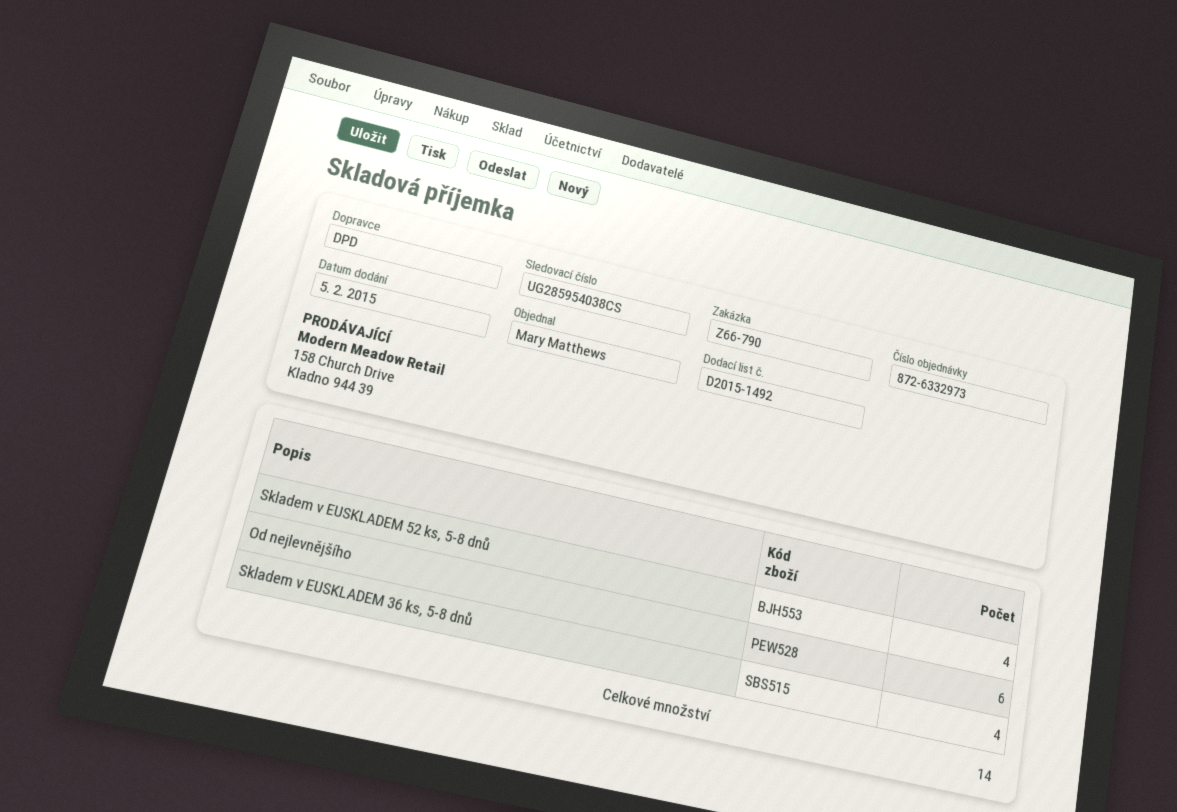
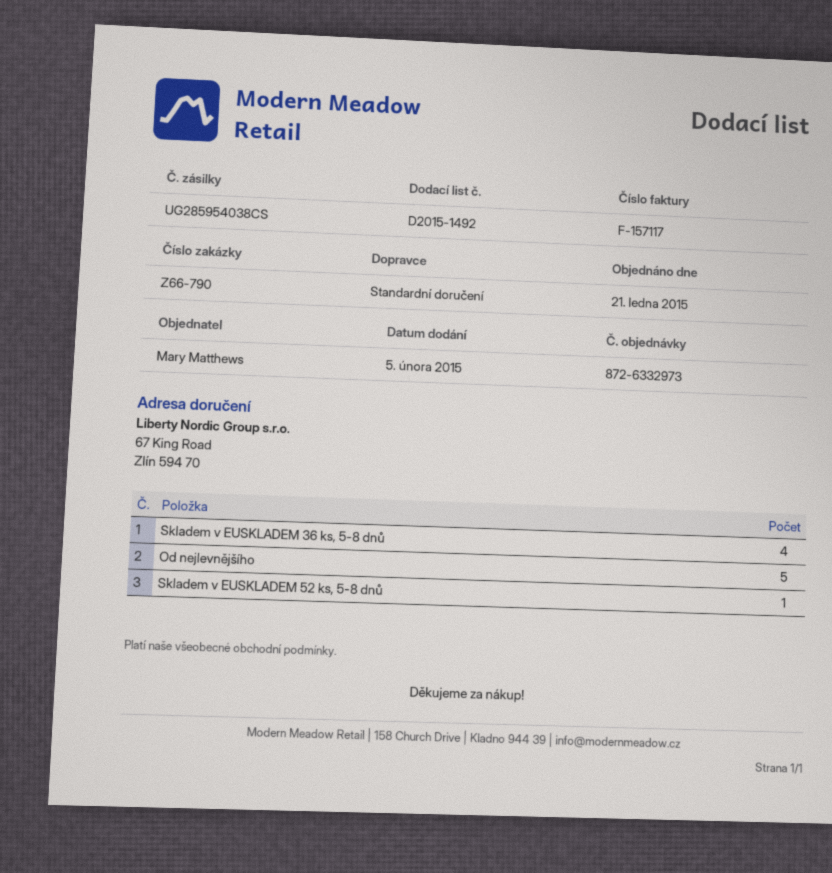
shipping method: DPD -> standard
Skladem v EUSKLADEM 52 ks, 5-8 dnů: 4 -> 1
Od nejlevnějšího: 6 -> 5

